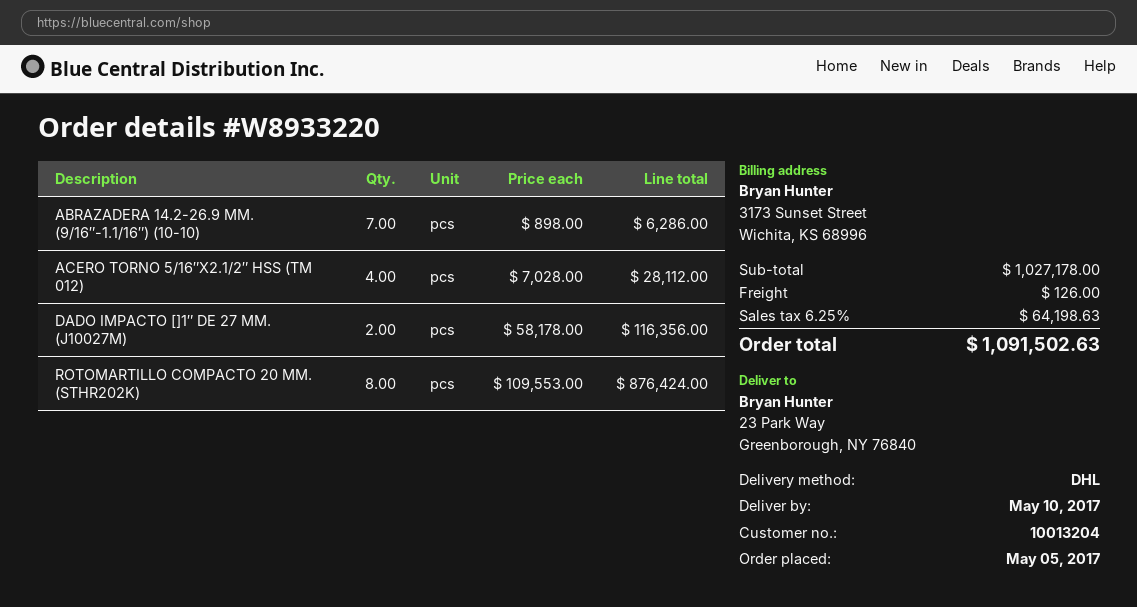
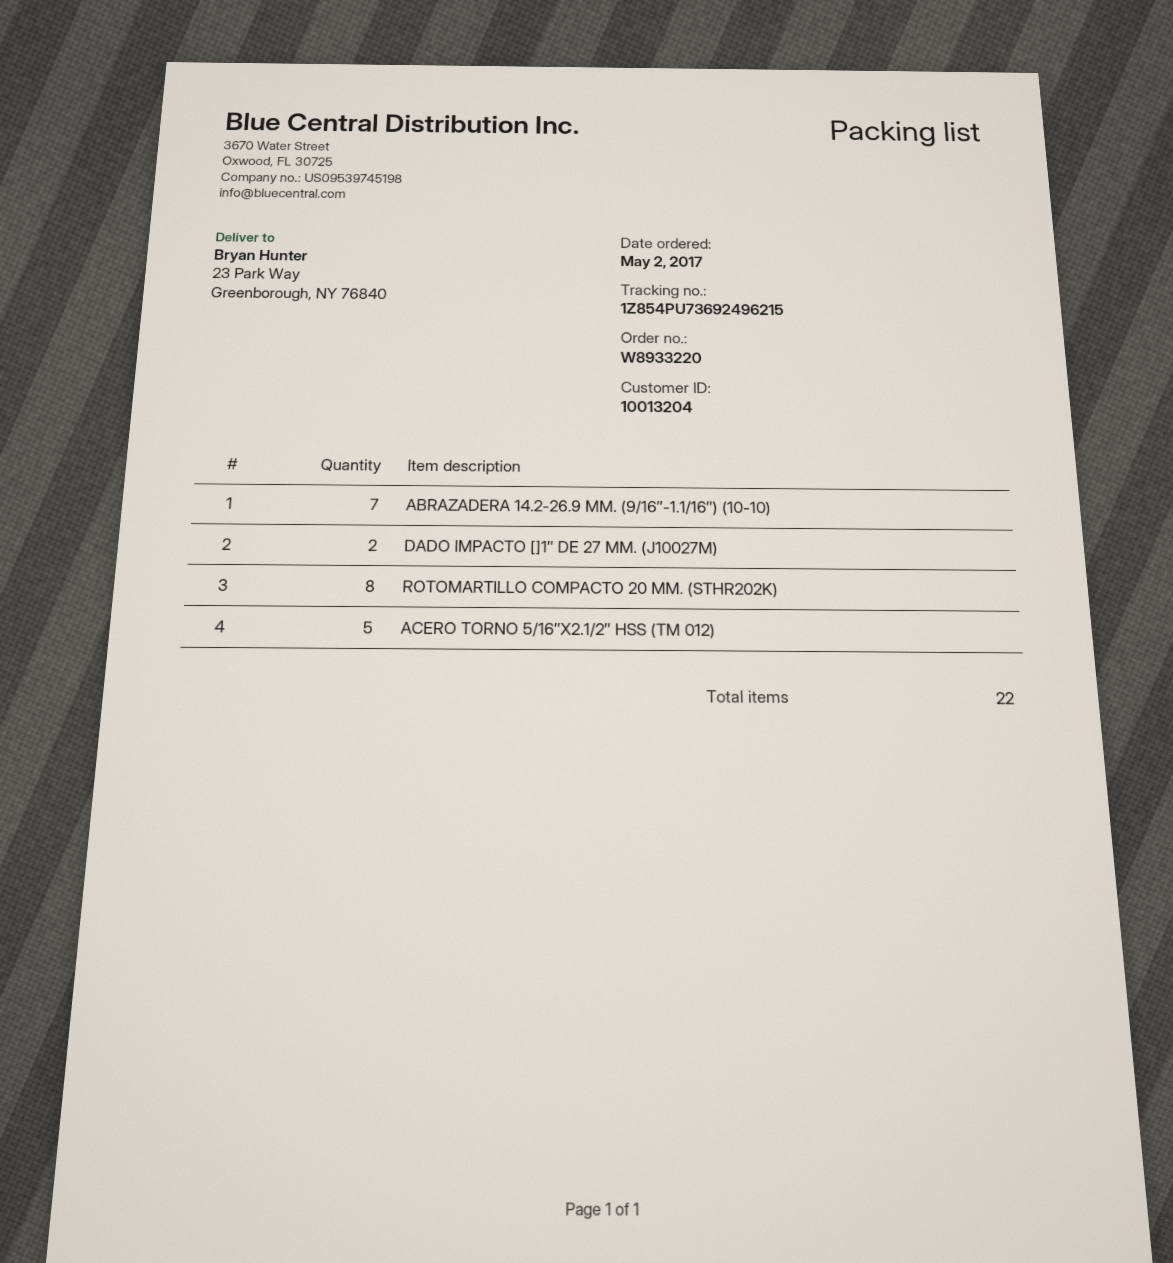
order date: 2017-05-05 -> 2017-05-02
ACERO TORNO 5/16″X2.1/2″ HSS (TM 012): 4 -> 5

